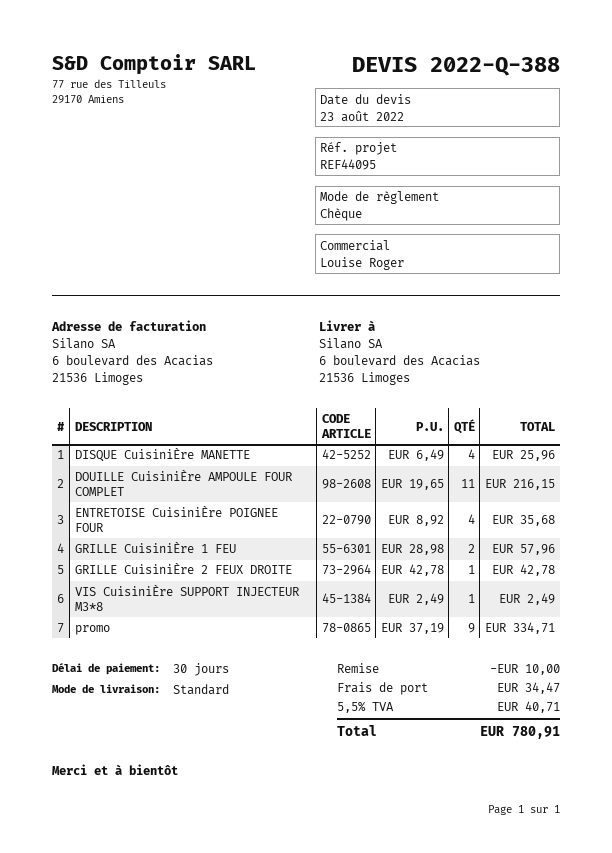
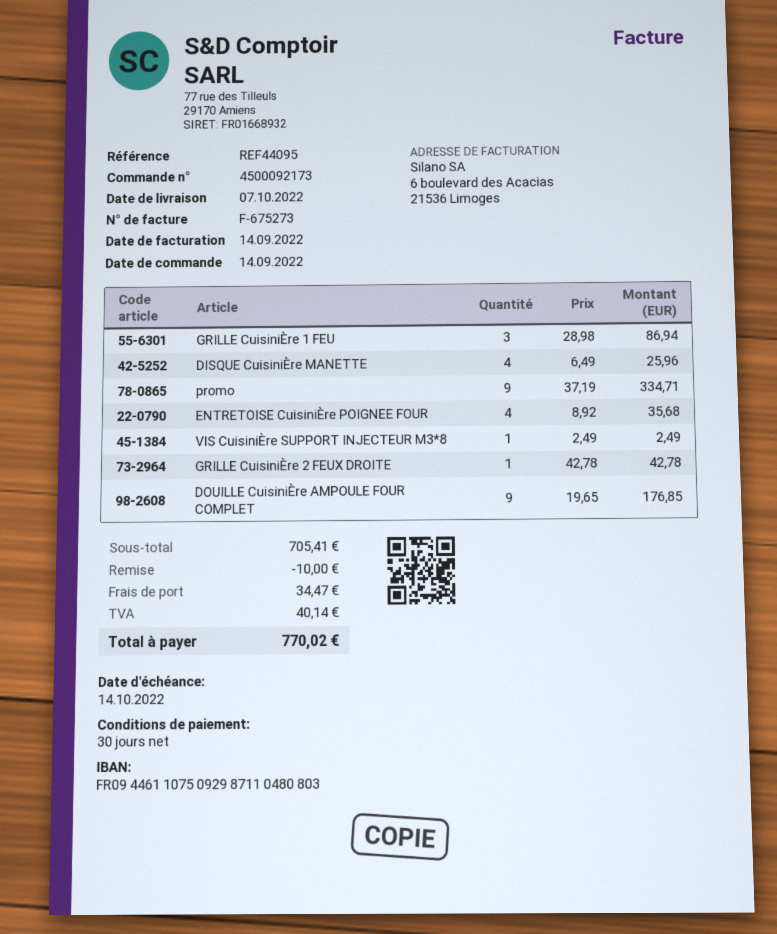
DOUILLE CuisiniÈre AMPOULE FOUR COMPLET: 11 x 19.65 = 216.15 -> 9 x 19.65 = 176.85
GRILLE CuisiniÈre 1 FEU: 2 x 28.98 = 57.96 -> 3 x 28.98 = 86.94
tax: 40.71 -> 40.14
total: 780.91 -> 770.02

